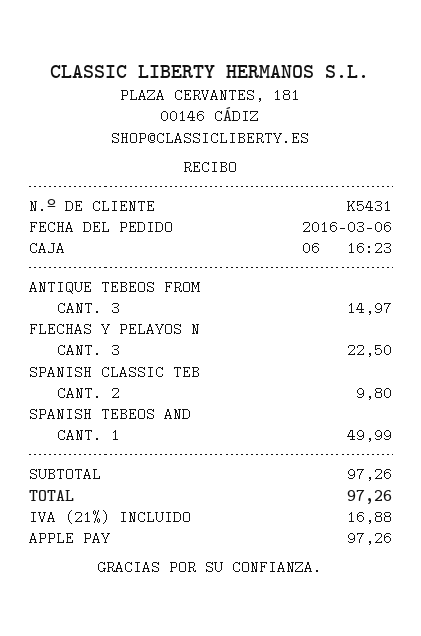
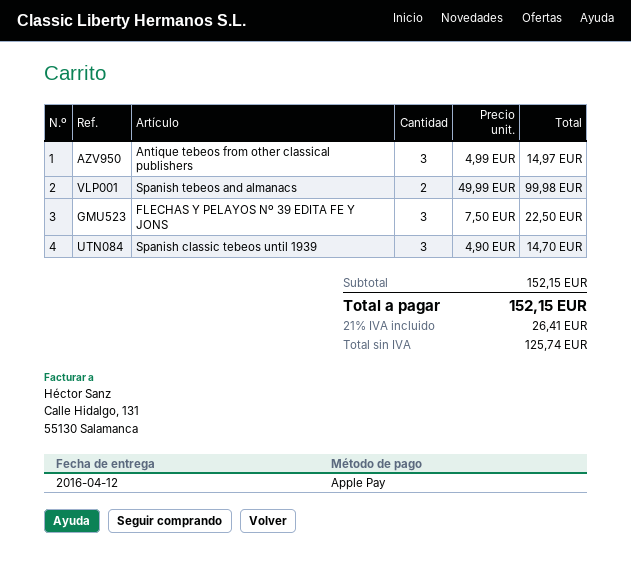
SPANISH CLASSIC TEB: 2 for 9.80 -> 3 for 14.70
SPANISH TEBEOS AND: 1 for 49.99 -> 2 for 99.98
subtotal: 97.26 -> 152.15
tax: 21% = 16.88 -> 21% = 26.41
total: 97.26 -> 152.15

